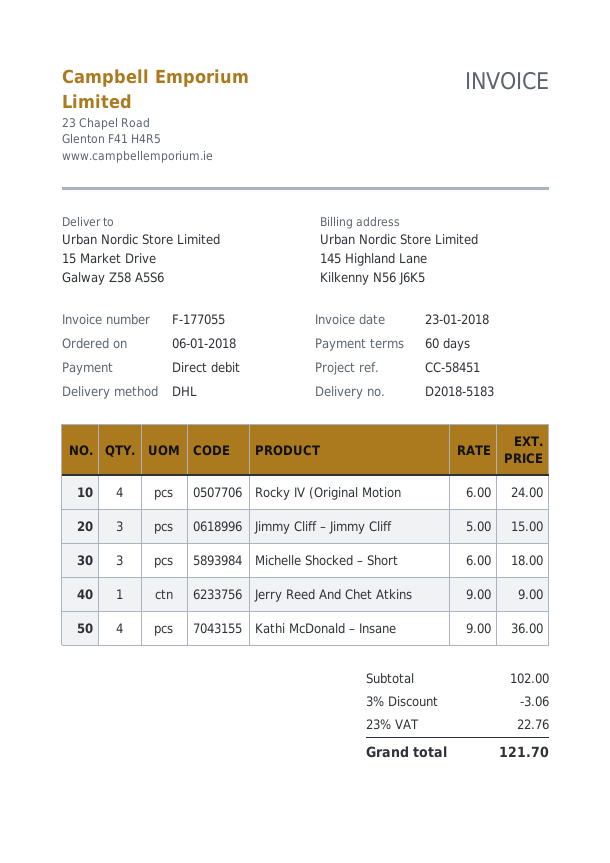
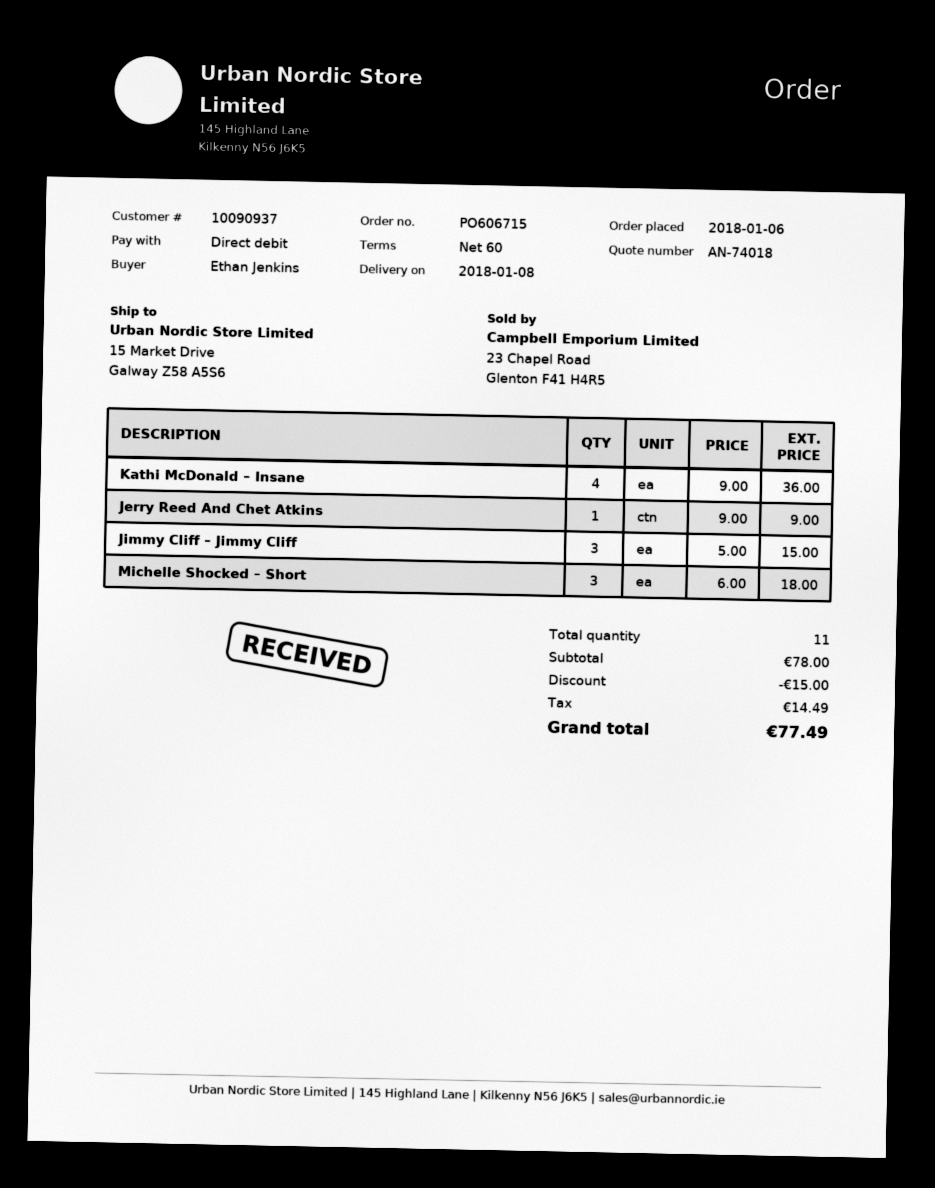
Rocky IV (Original Motion: 4 x 6.00 = 24.00 -> none
subtotal: 102.00 -> 78.00
discount: 3.06 -> 15.00
tax: 22.76 -> 14.49
total: 121.70 -> 77.49

